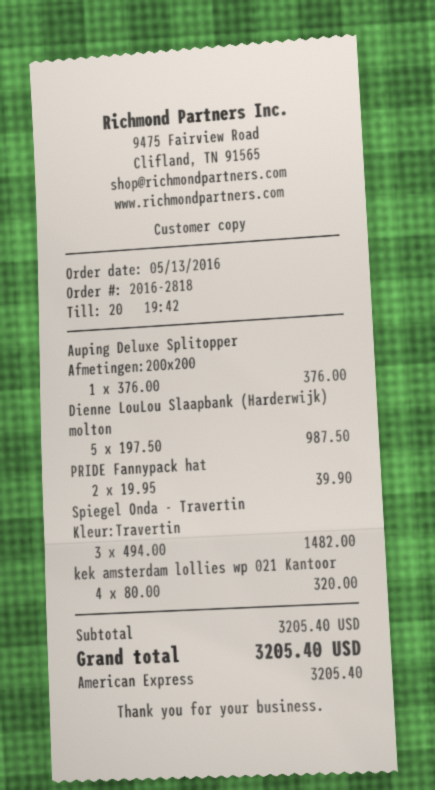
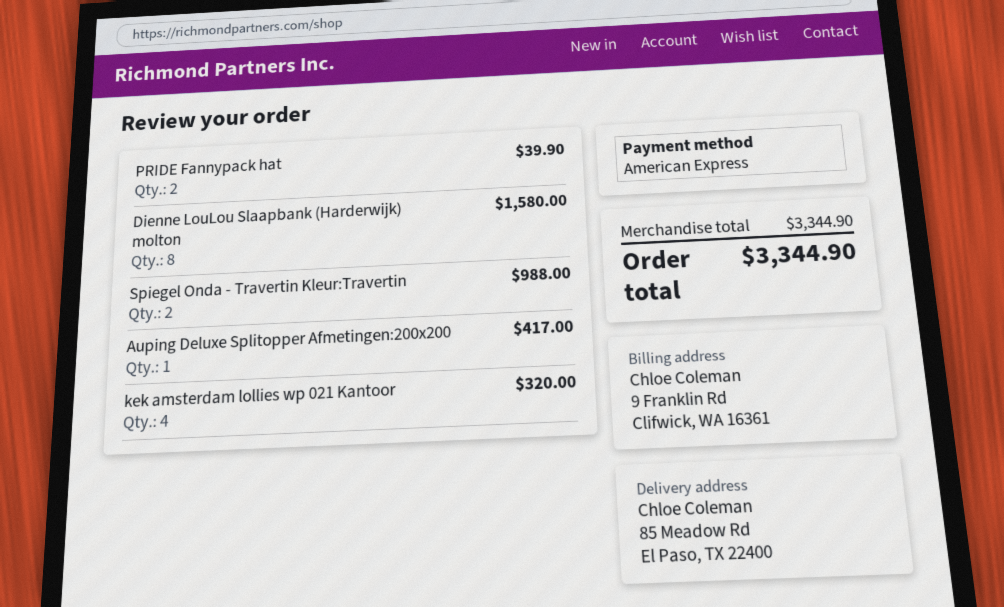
Auping Deluxe Splitopper Afmetingen:200x200: 1 for 376.00 -> 1 for 417.00
Dienne LouLou Slaapbank (Harderwijk) molton: 5 for 987.50 -> 8 for 1580.00
Spiegel Onda - Travertin Kleur:Travertin: 3 for 1482.00 -> 2 for 988.00
subtotal: 3205.40 -> 3344.90
total: 3205.40 -> 3344.90

